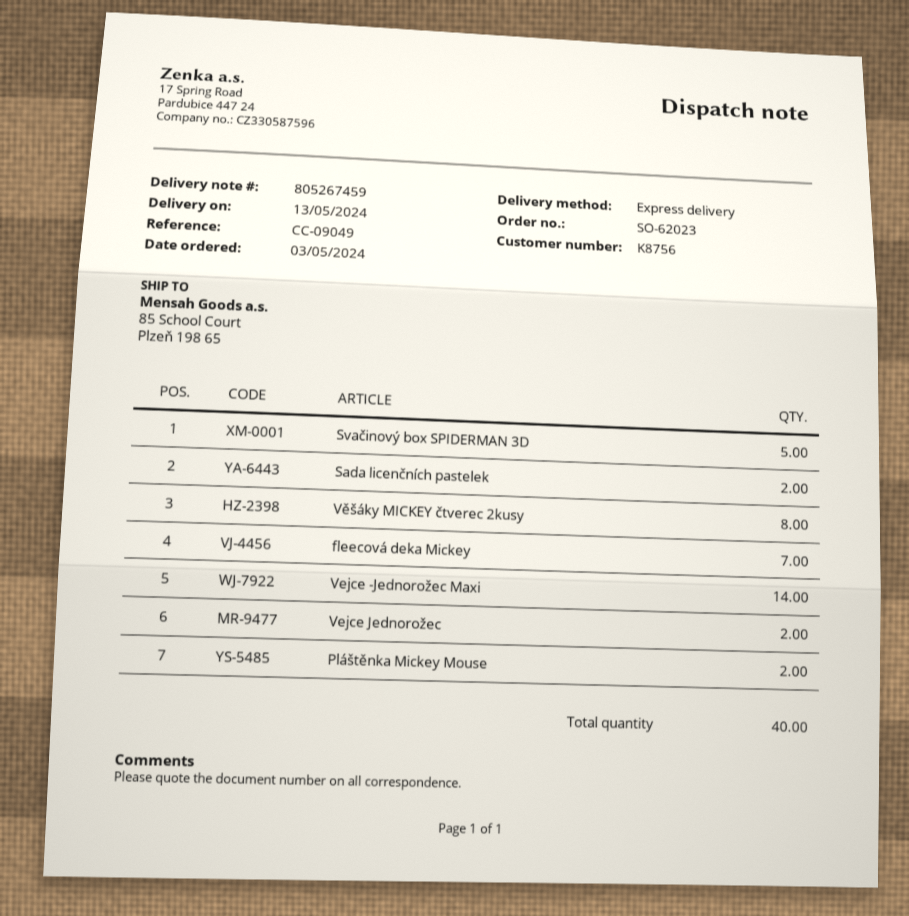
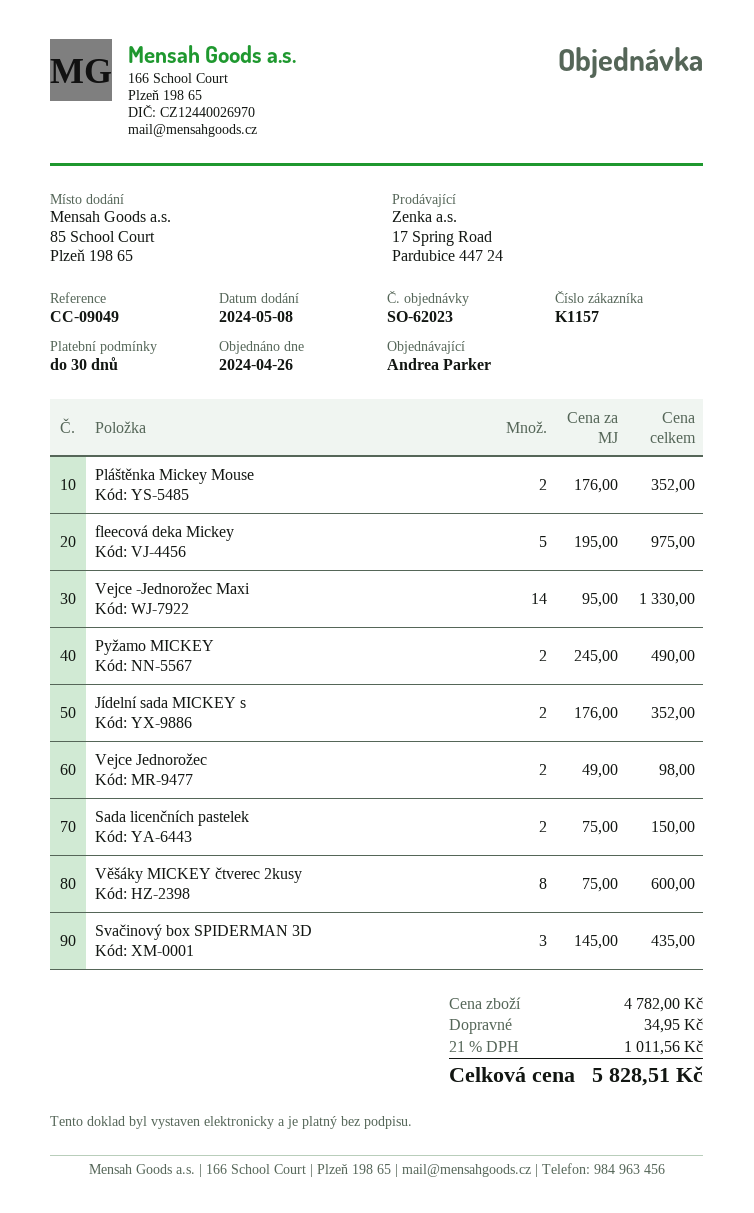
order date: 2024-05-03 -> 2024-04-26
delivery date: 2024-05-13 -> 2024-05-08
customer number: K8756 -> K1157
Svačinový box SPIDERMAN 3D: 5 -> 3
fleecová deka Mickey: 7 -> 5
Pyžamo MICKEY: none -> 2
Jídelní sada MICKEY s: none -> 2

